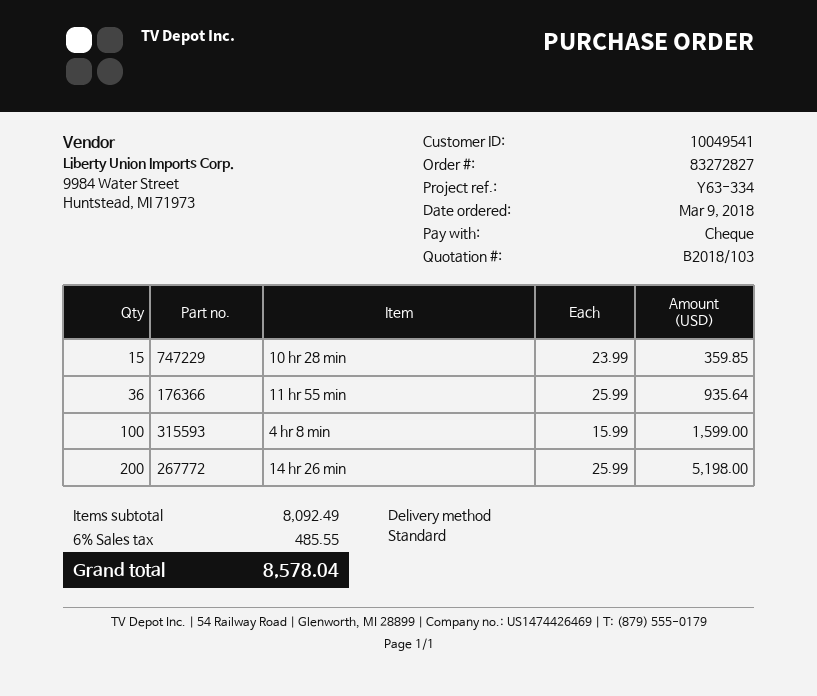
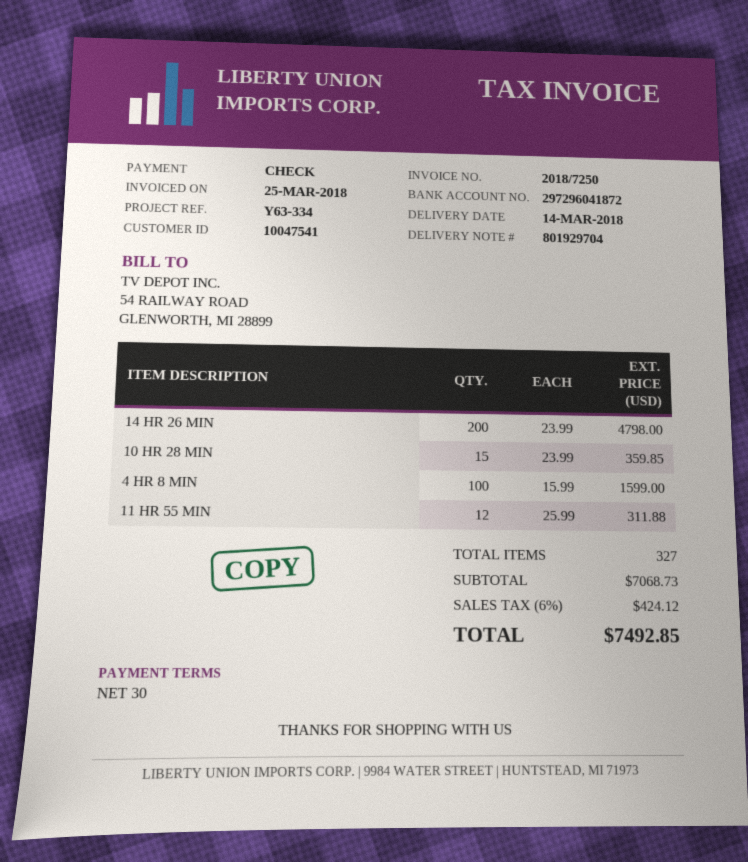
customer number: 10049541 -> 10047541
11 hr 55 min: 36 x 25.99 = 935.64 -> 12 x 25.99 = 311.88
14 hr 26 min: 200 x 25.99 = 5198.00 -> 200 x 23.99 = 4798.00
subtotal: 8092.49 -> 7068.73
tax: 6% = 485.55 -> 6% = 424.12
total: 8578.04 -> 7492.85

